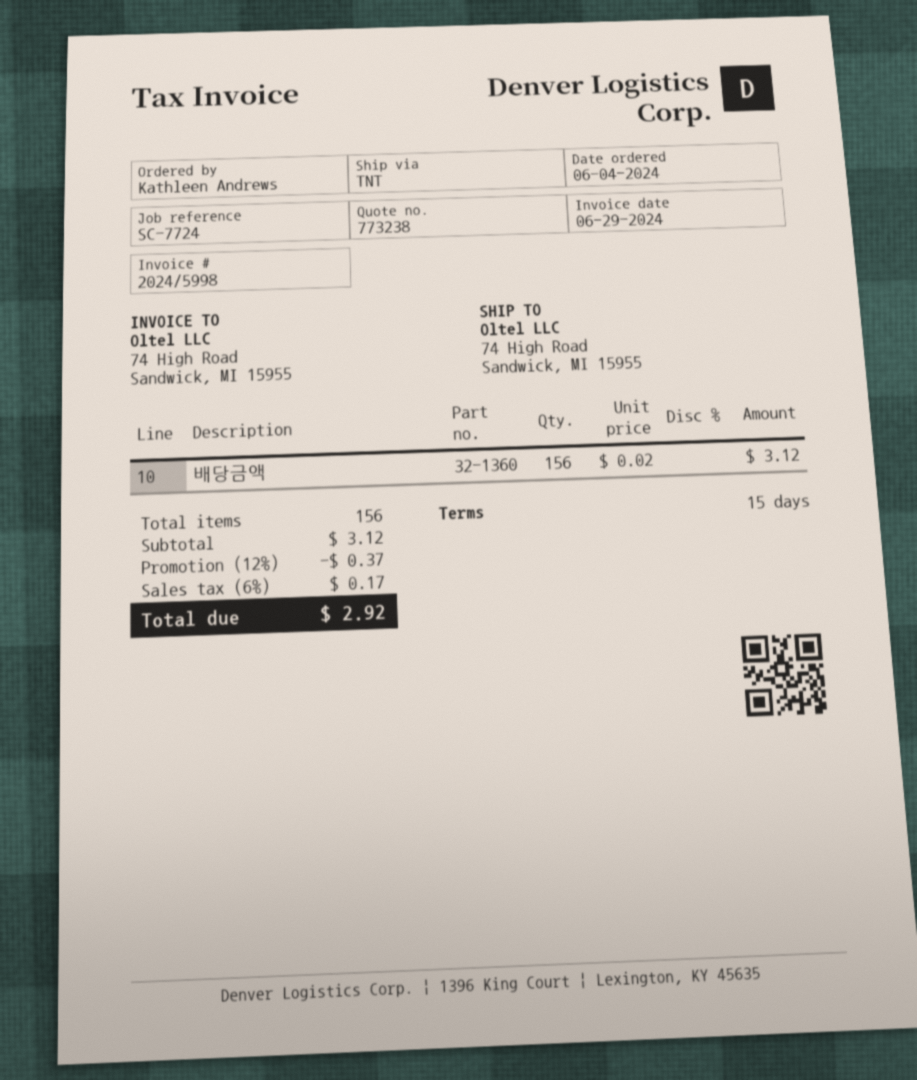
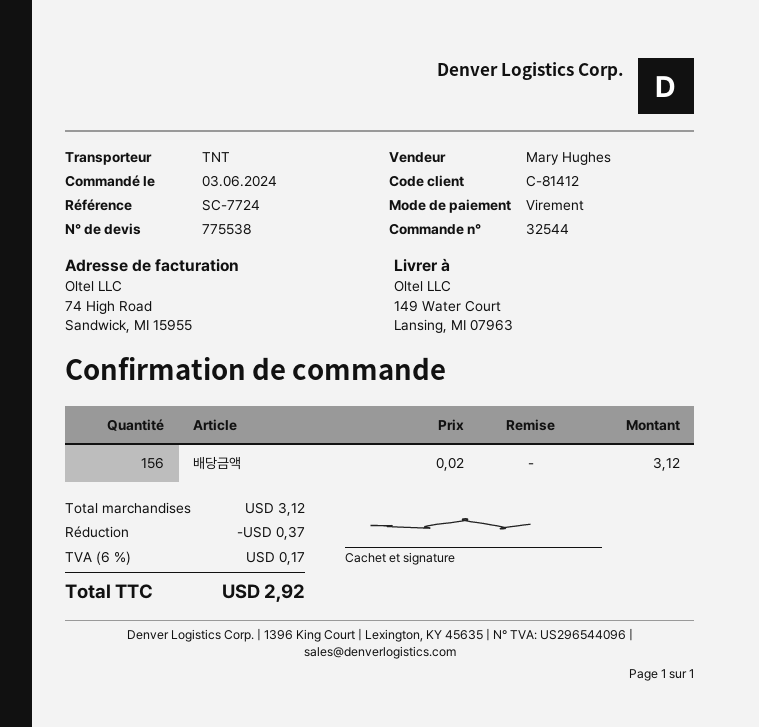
quote number: 773238 -> 775538
order date: 2024-06-04 -> 2024-06-03
ship to: 74 High Road, Sandwick, MI 15955 -> 149 Water Court, Lansing, MI 07963

